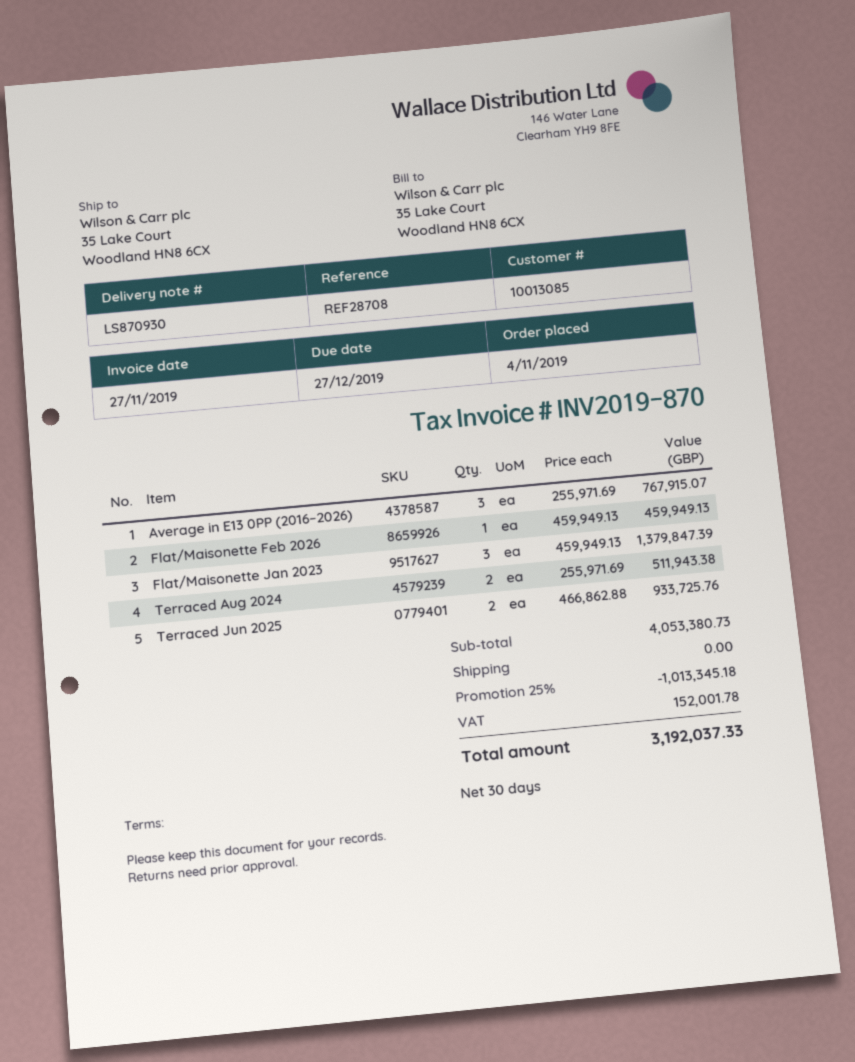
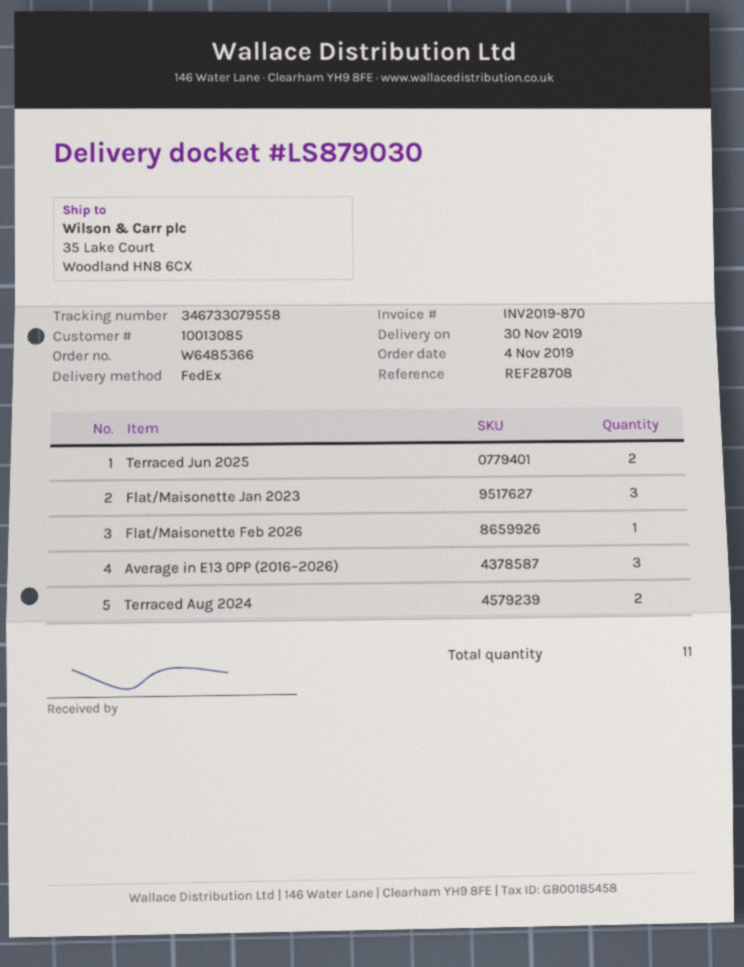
delivery note number: LS870930 -> LS879030

